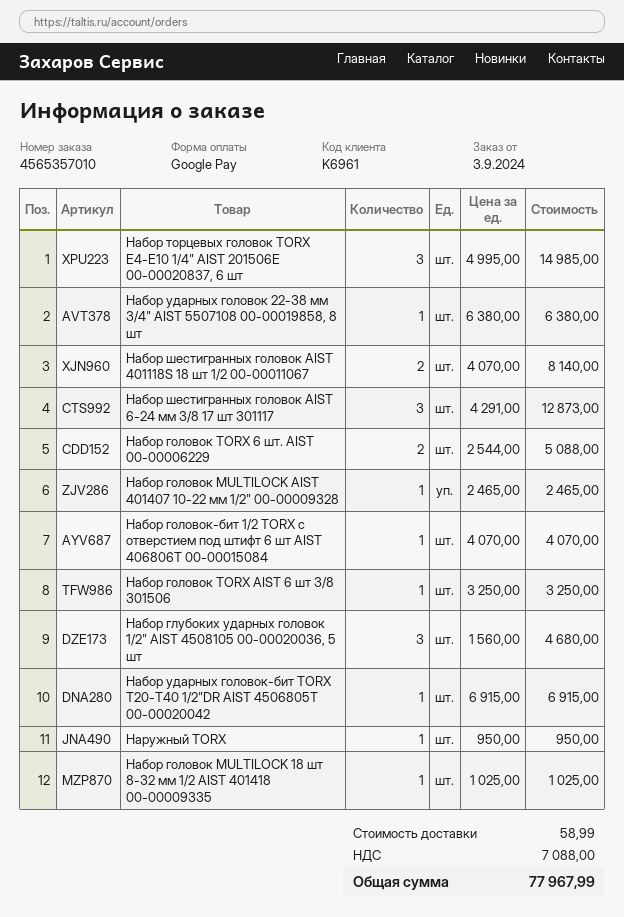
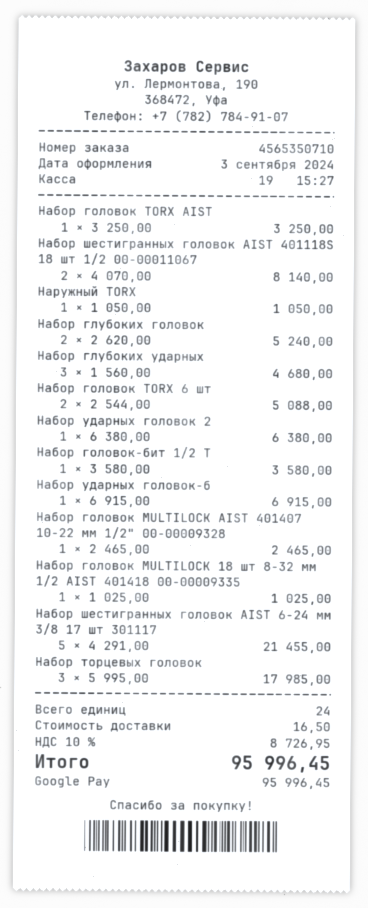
order number: 4565357010 -> 4565350710
Набор торцевых головок TORX E4-E10 1/4" AIST 201506E 00-00020837, 6 шт: 3 x 4995.00 = 14985.00 -> 3 x 5995.00 = 17985.00
Набор шестигранных головок AIST 6-24 мм 3/8 17 шт 301117: 3 x 4291.00 = 12873.00 -> 5 x 4291.00 = 21455.00
Набор головок-бит 1/2 TORX с отверстием под штифт 6 шт AIST 406806T 00-00015084: 1 x 4070.00 = 4070.00 -> 1 x 3580.00 = 3580.00
Наружный TORX: 1 x 950.00 = 950.00 -> 1 x 1050.00 = 1050.00
Набор глубоких головок: none -> 2 x 2620.00 = 5240.00
shipping: 58.99 -> 16.50
tax: 7088.00 -> 8726.95
total: 77967.99 -> 95996.45

